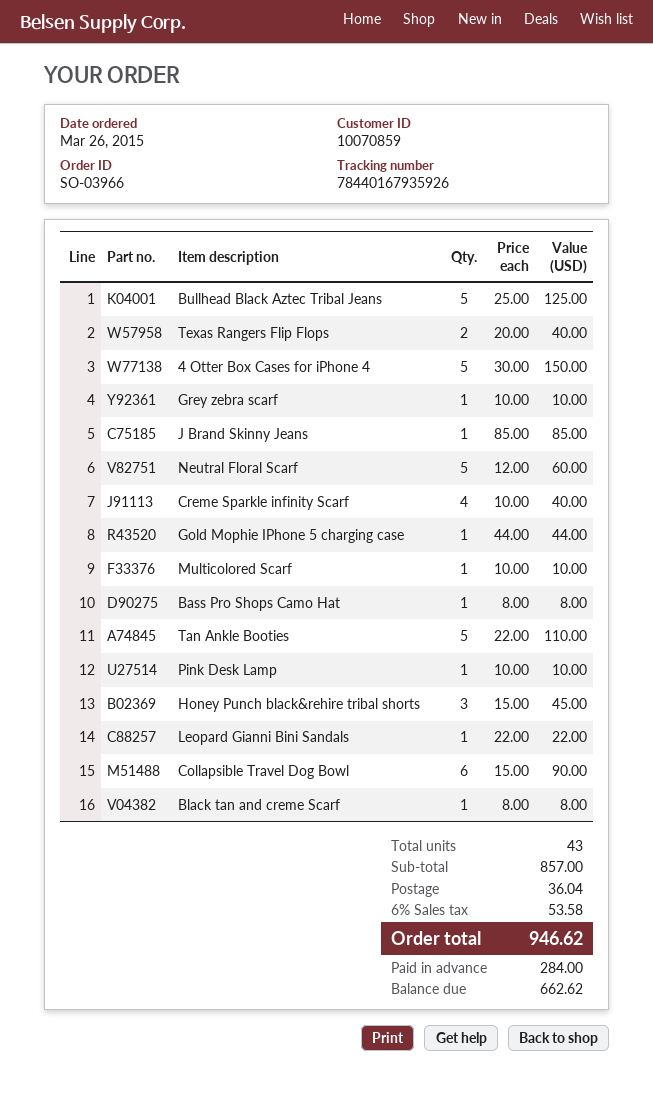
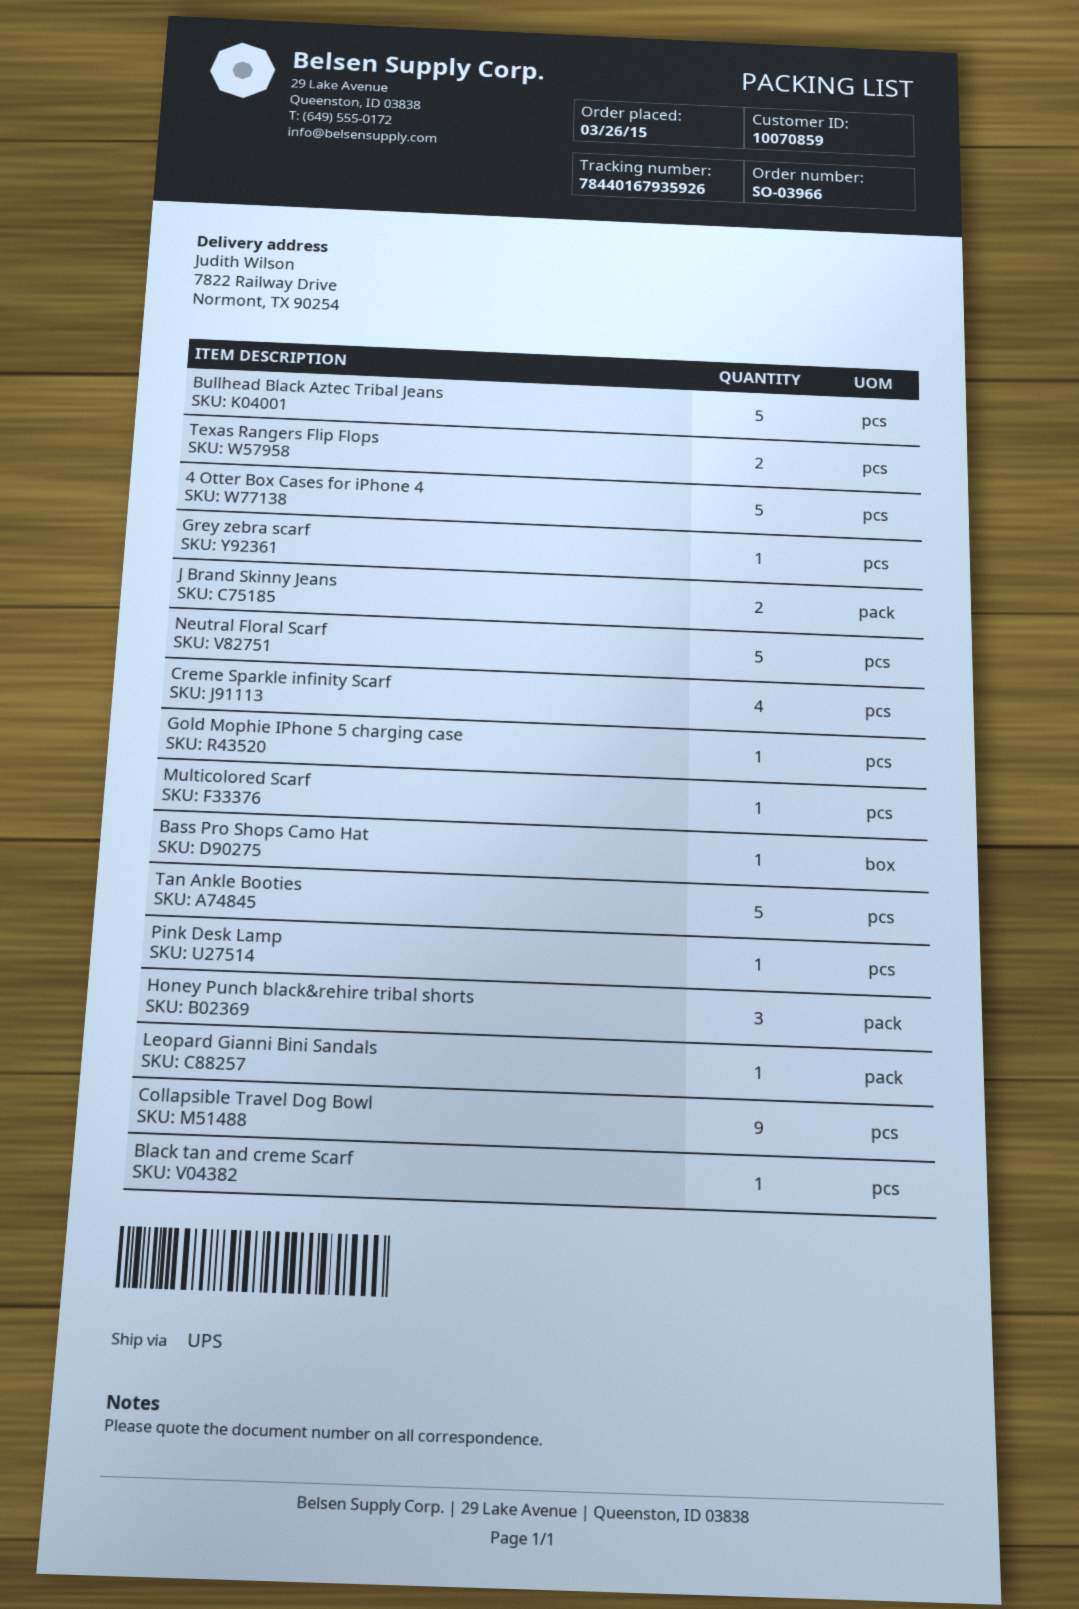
J Brand Skinny Jeans: 1 -> 2
Collapsible Travel Dog Bowl: 6 -> 9

